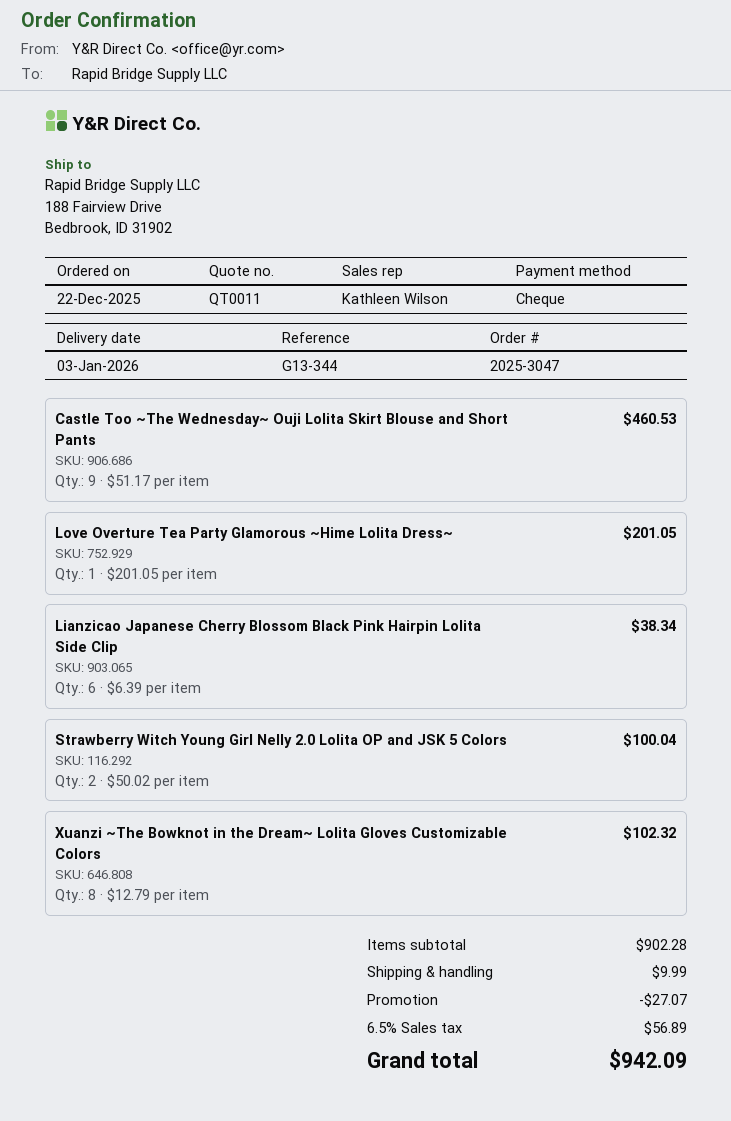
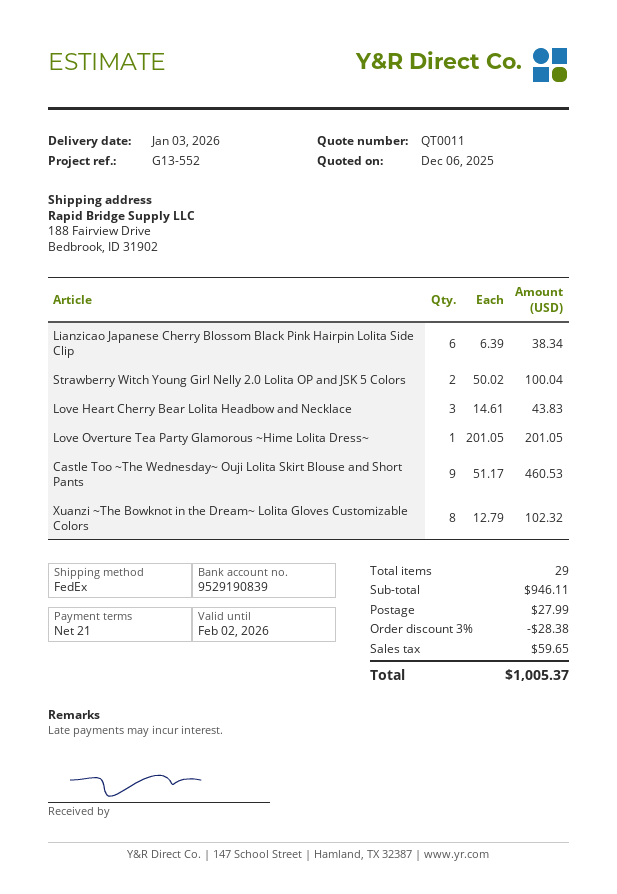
reference: G13-344 -> G13-552
Love Heart Cherry Bear Lolita Headbow and Necklace: none -> 3 x 14.61 = 43.83
subtotal: 902.28 -> 946.11
discount: 27.07 -> 28.38
shipping: 9.99 -> 27.99
tax: 56.89 -> 59.65
total: 942.09 -> 1005.37

